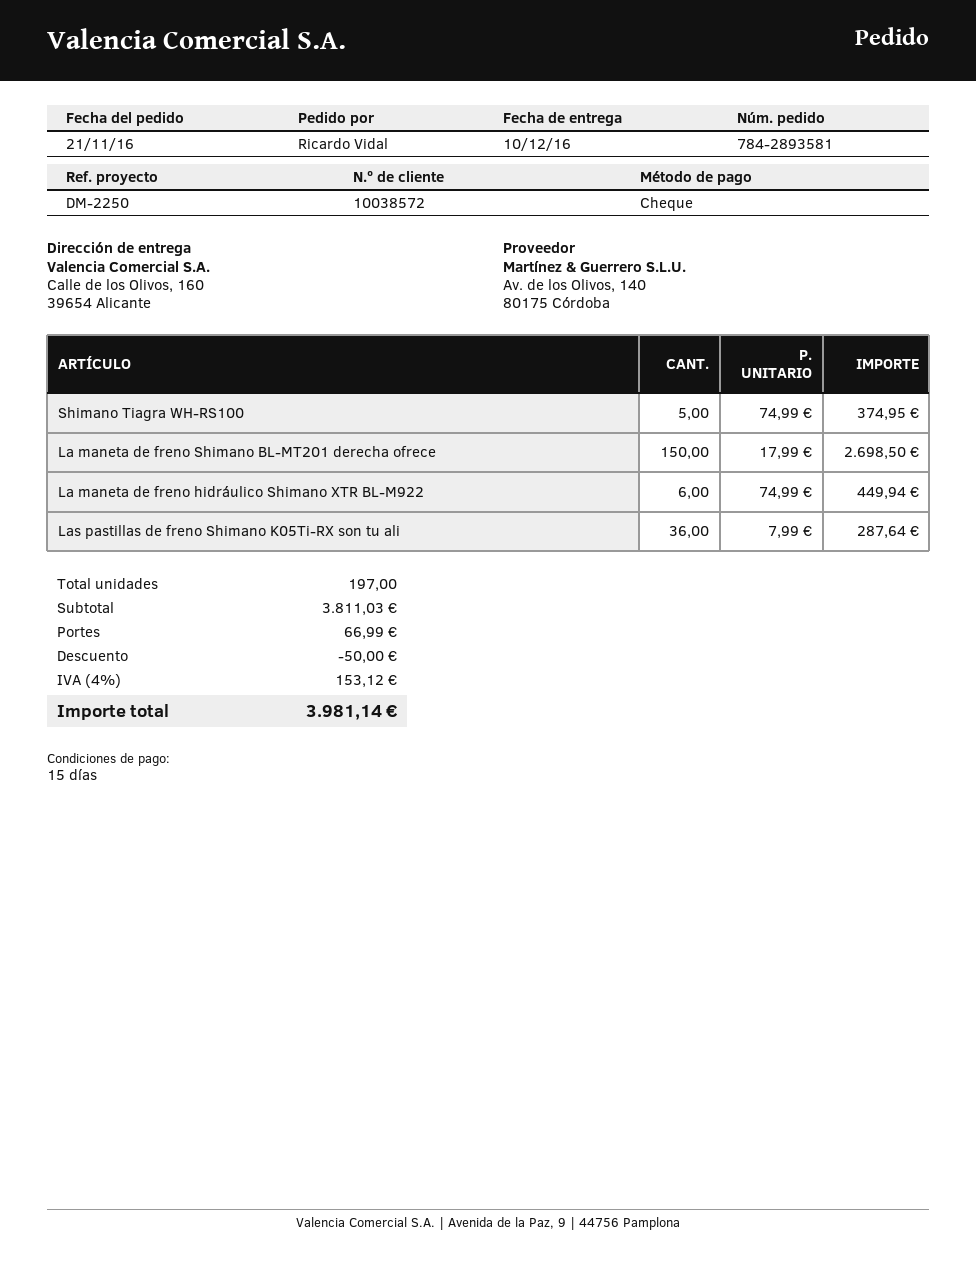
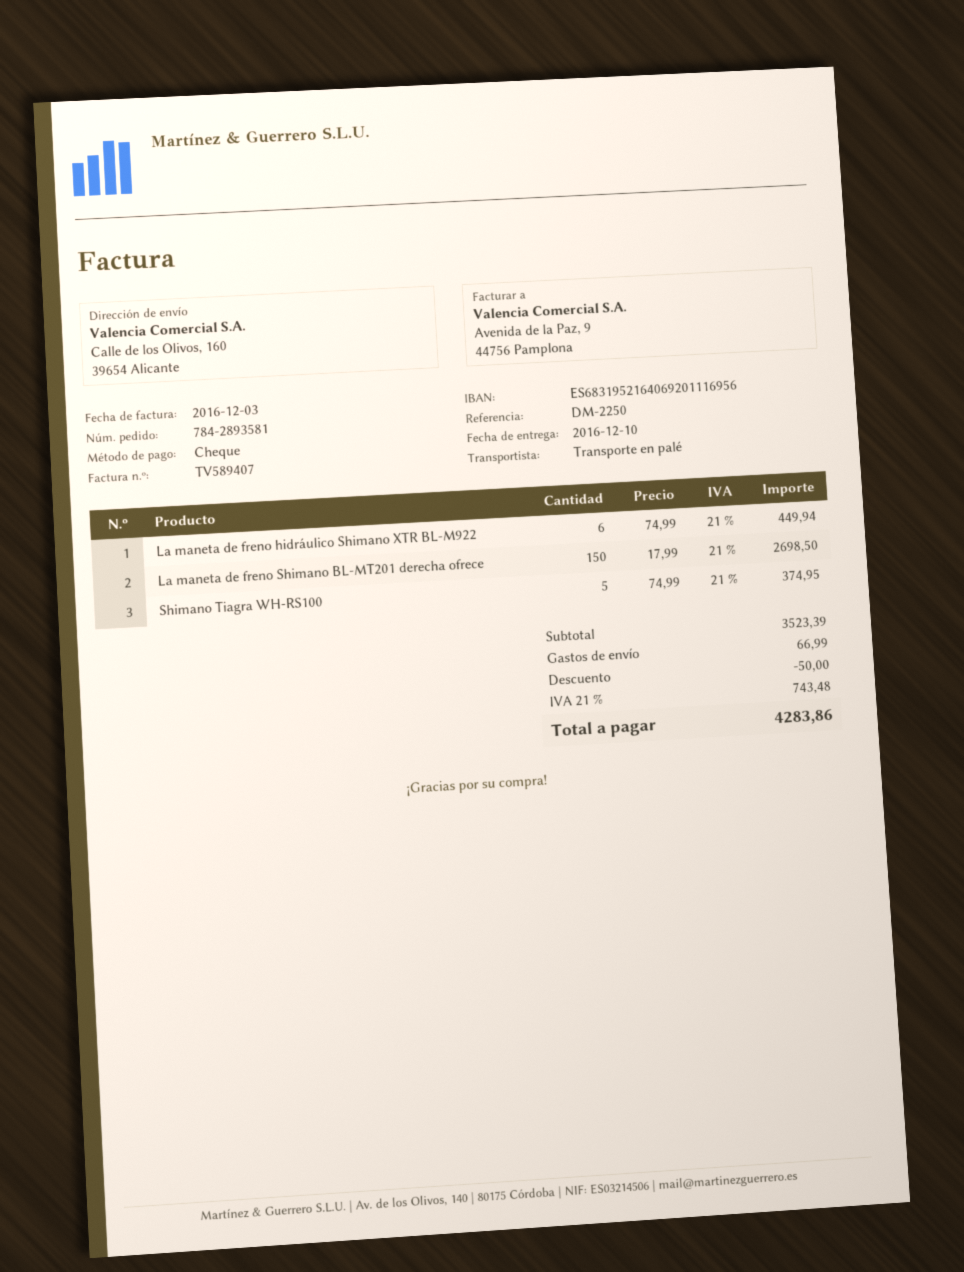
Las pastillas de freno Shimano K05Ti-RX son tu ali: 36 x 7.99 = 287.64 -> none
subtotal: 3811.03 -> 3523.39
tax: 4% = 153.12 -> 21% = 743.48
total: 3981.14 -> 4283.86

